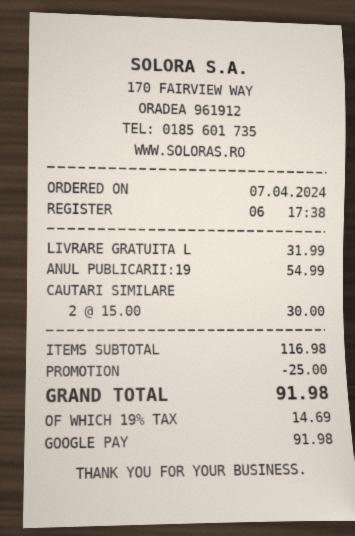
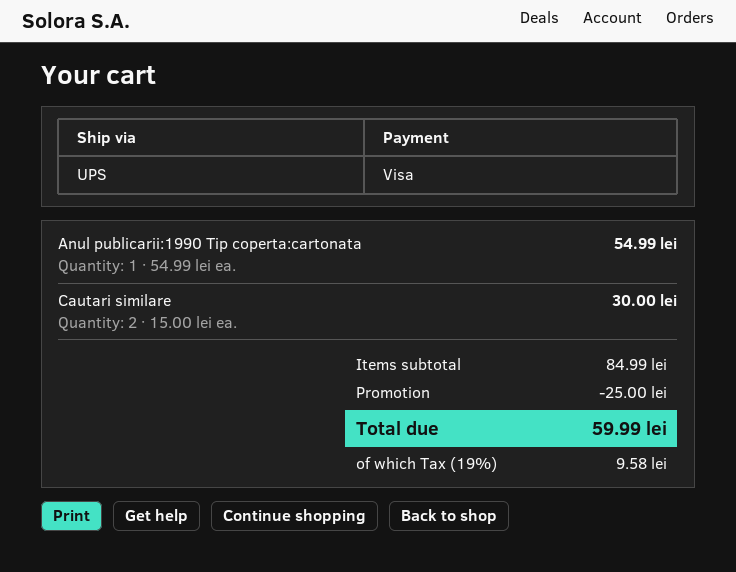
payment method: Google Pay -> Visa
LIVRARE GRATUITA L: 1 x 31.99 = 31.99 -> none
subtotal: 116.98 -> 84.99
tax: 19% = 14.69 -> 19% = 9.58
total: 91.98 -> 59.99

